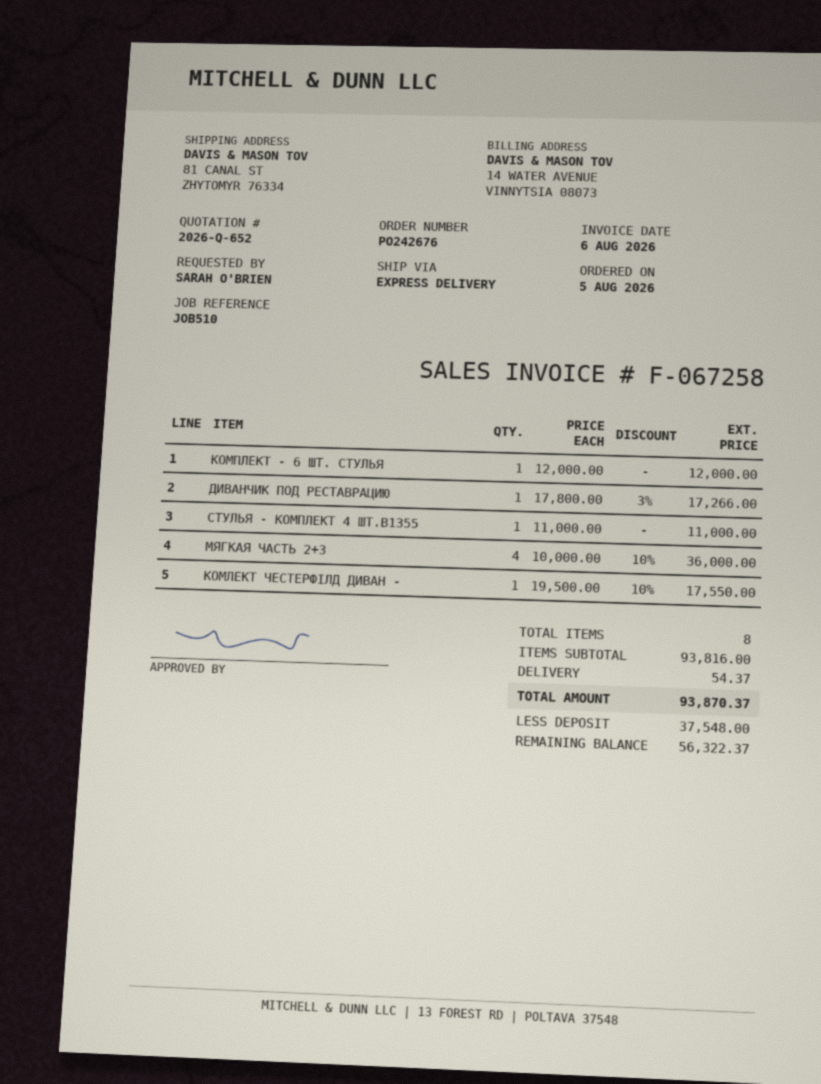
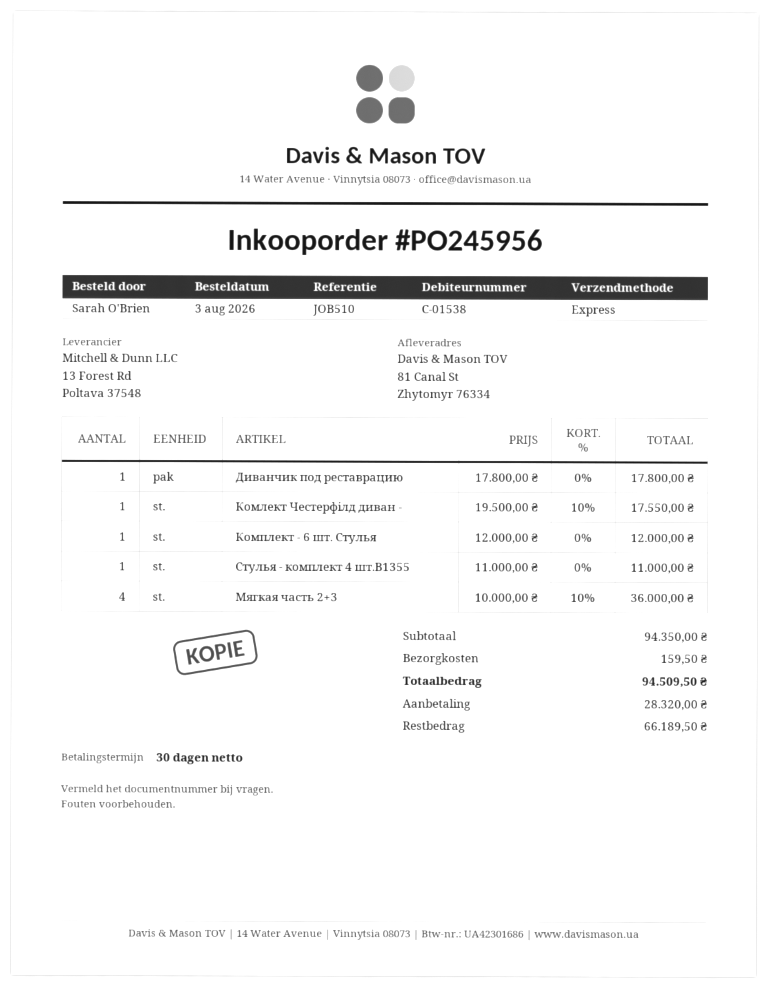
order number: PO242676 -> PO245956
order date: 2026-08-05 -> 2026-08-03
ДИВАНЧИК ПОД РЕСТАВРАЦИЮ: 1 x 17800.00 - 3% = 17266.00 -> 1 x 17800.00 = 17800.00
subtotal: 93816.00 -> 94350.00
shipping: 54.37 -> 159.50
total: 93870.37 -> 94509.50
deposit: 37548.00 -> 28320.00
balance: 56322.37 -> 66189.50

